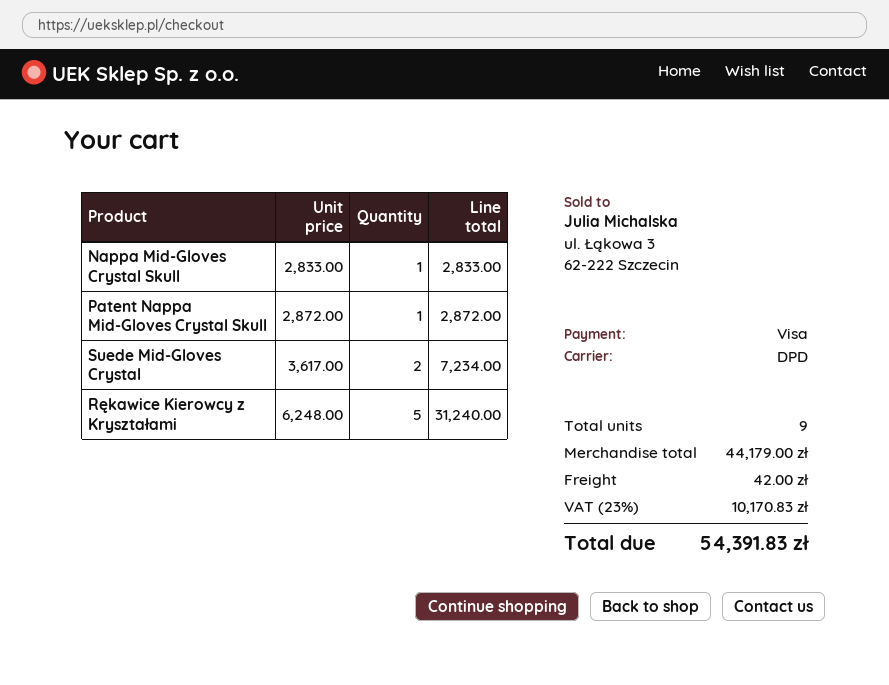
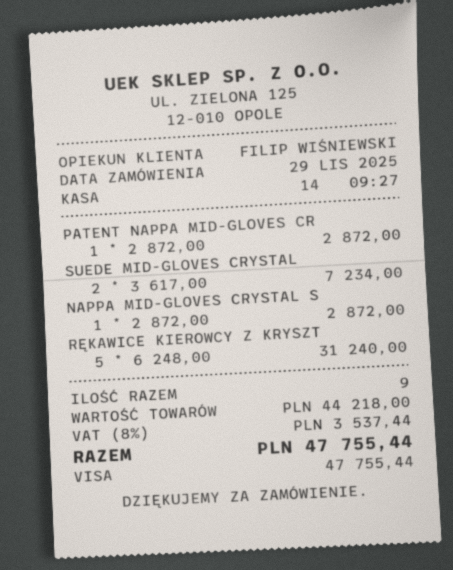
Nappa Mid-Gloves Crystal Skull: 1 x 2833.00 = 2833.00 -> 1 x 2872.00 = 2872.00
subtotal: 44179.00 -> 44218.00
shipping: 42.00 -> none
tax: 23% = 10170.83 -> 8% = 3537.44
total: 54391.83 -> 47755.44

